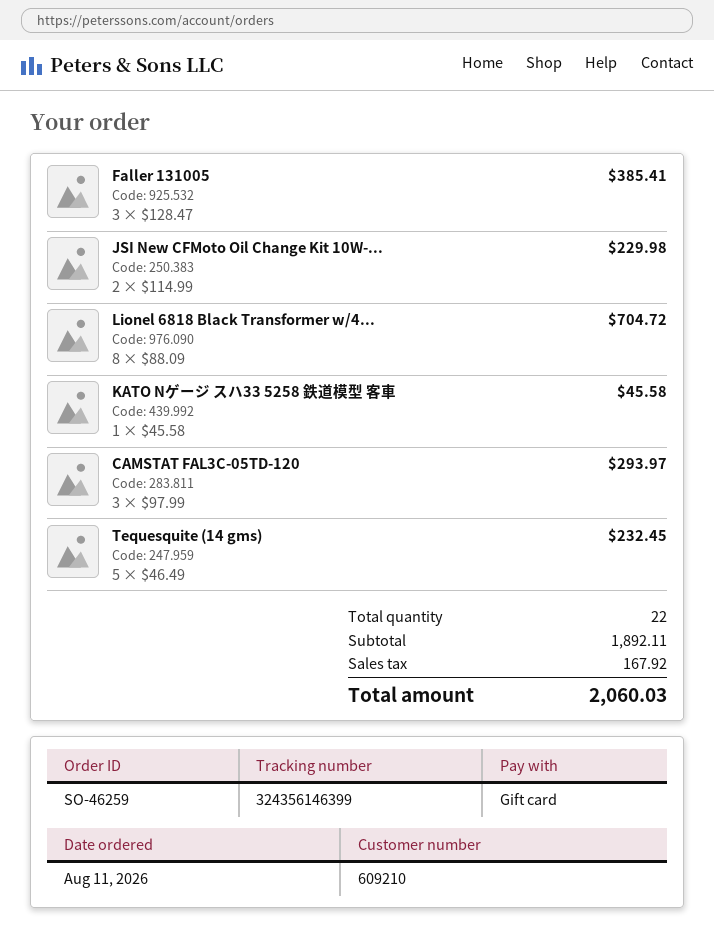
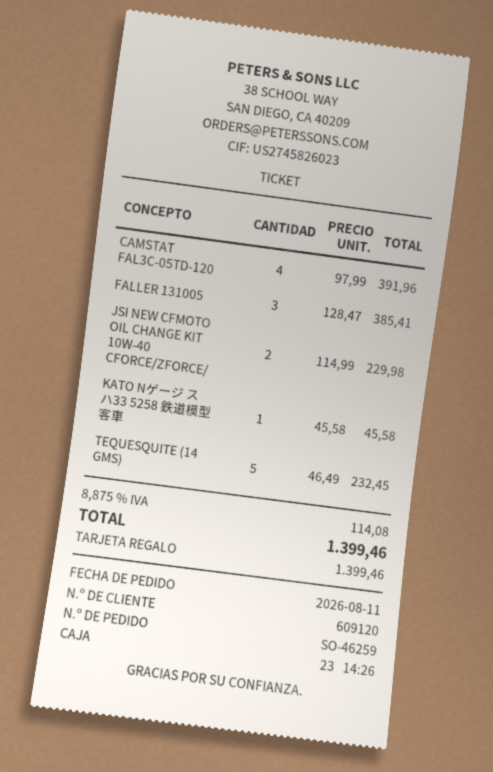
customer number: 609210 -> 609120
Lionel 6818 Black Transformer w/4...: 8 x 88.09 = 704.72 -> none
CAMSTAT FAL3C-05TD-120: 3 x 97.99 = 293.97 -> 4 x 97.99 = 391.96
tax: 167.92 -> 114.08
total: 2060.03 -> 1399.46

